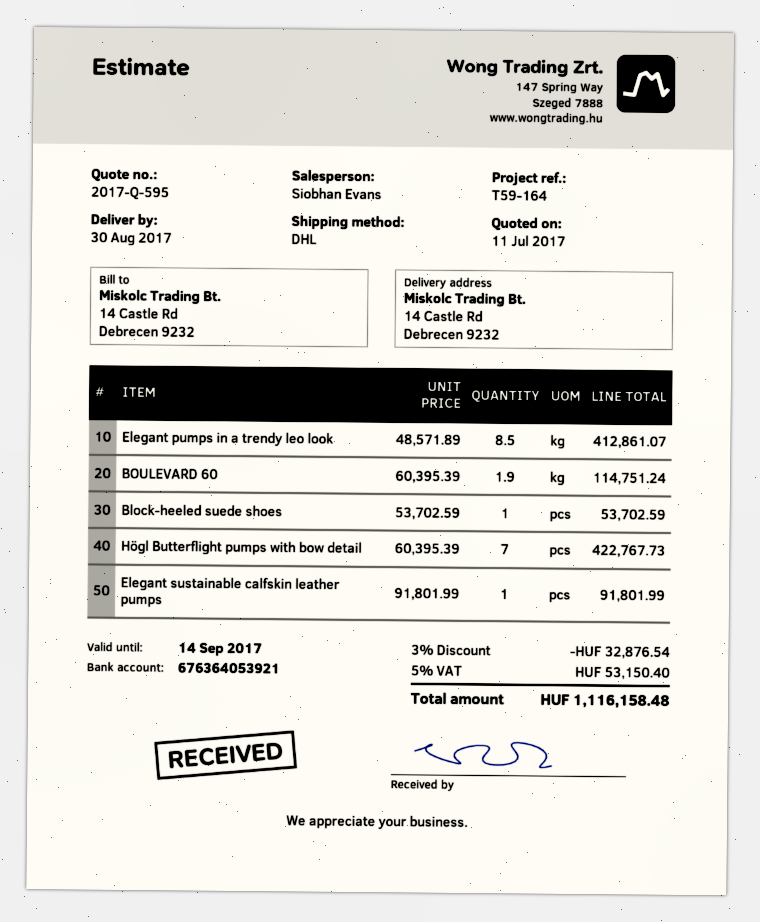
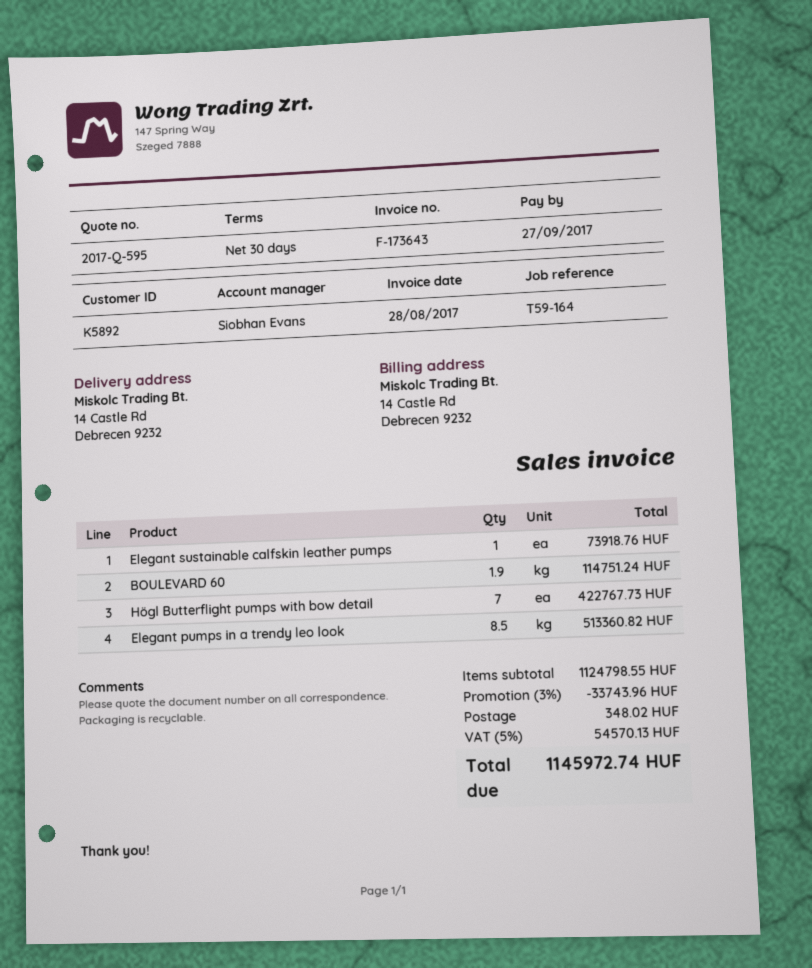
Elegant pumps in a trendy leo look: 8.5 for 412861.07 -> 8.5 for 513360.82
Block-heeled suede shoes: 1 for 53702.59 -> none
Elegant sustainable calfskin leather pumps: 1 for 91801.99 -> 1 for 73918.76
discount: 3% = 32876.54 -> 3% = 33743.96
shipping: none -> 348.02
tax: 5% = 53150.40 -> 5% = 54570.13
total: 1116158.48 -> 1145972.74

